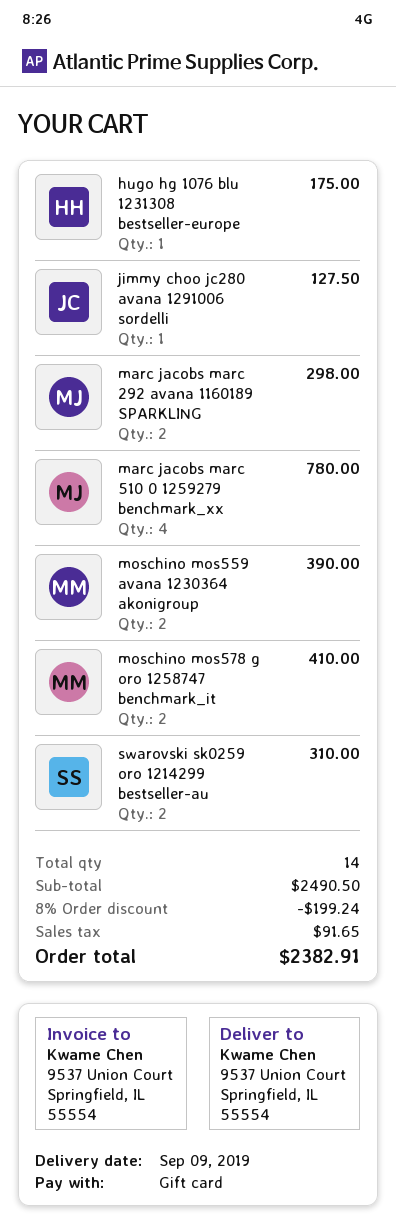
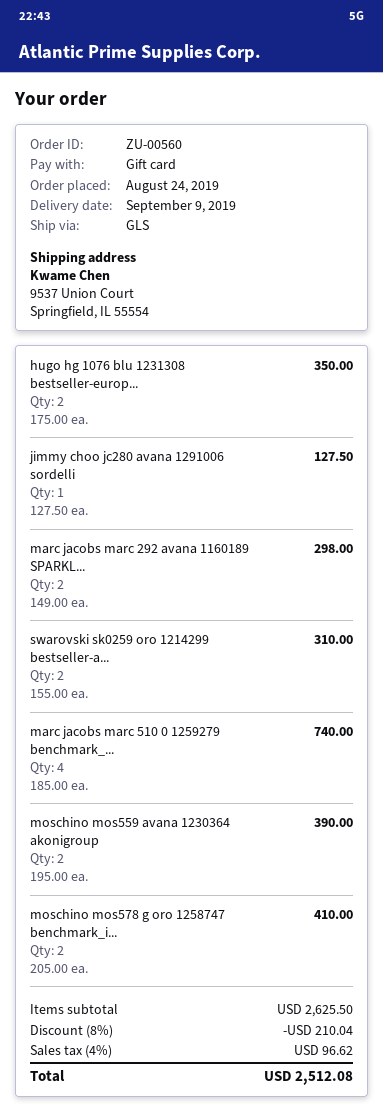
hugo hg 1076 blu 1231308 bestseller-europe: 1 for 175.00 -> 2 for 350.00
marc jacobs marc 510 0 1259279 benchmark_xx: 4 for 780.00 -> 4 for 740.00
subtotal: 2490.50 -> 2625.50
discount: 8% = 199.24 -> 8% = 210.04
tax: 91.65 -> 96.62
total: 2382.91 -> 2512.08

